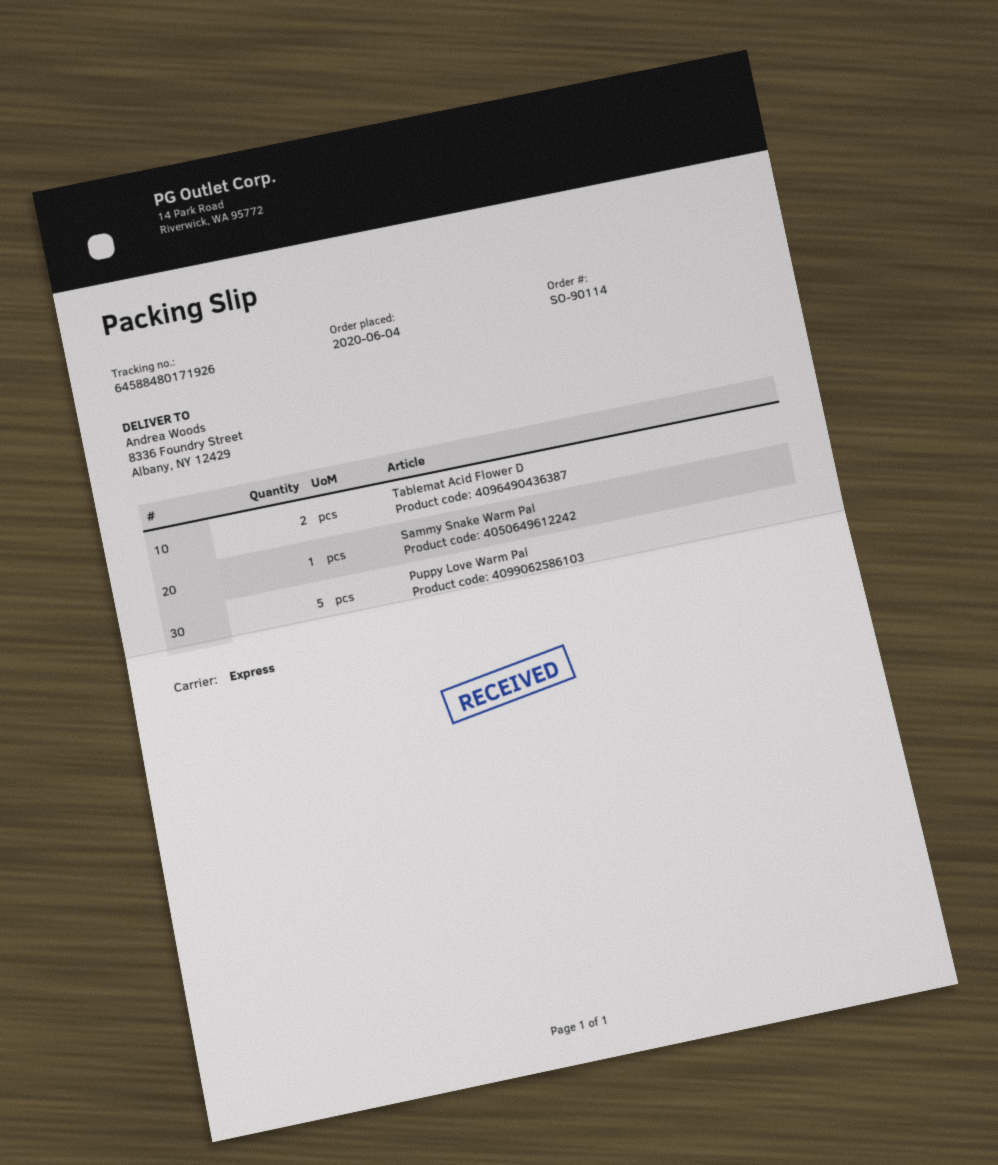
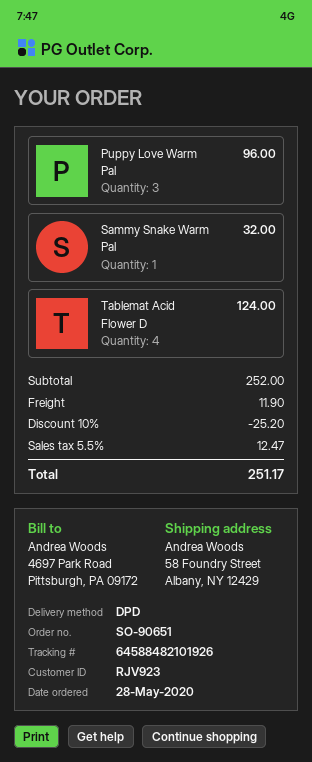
order number: SO-90114 -> SO-90651
order date: 2020-06-04 -> 2020-05-28
shipping method: express -> DPD
tracking number: 64588480171926 -> 64588482101926
ship to: 8336 Foundry Street, Albany, NY 12429 -> 58 Foundry Street, Albany, NY 12429
Tablemat Acid Flower D: 2 -> 4
Puppy Love Warm Pal: 5 -> 3

